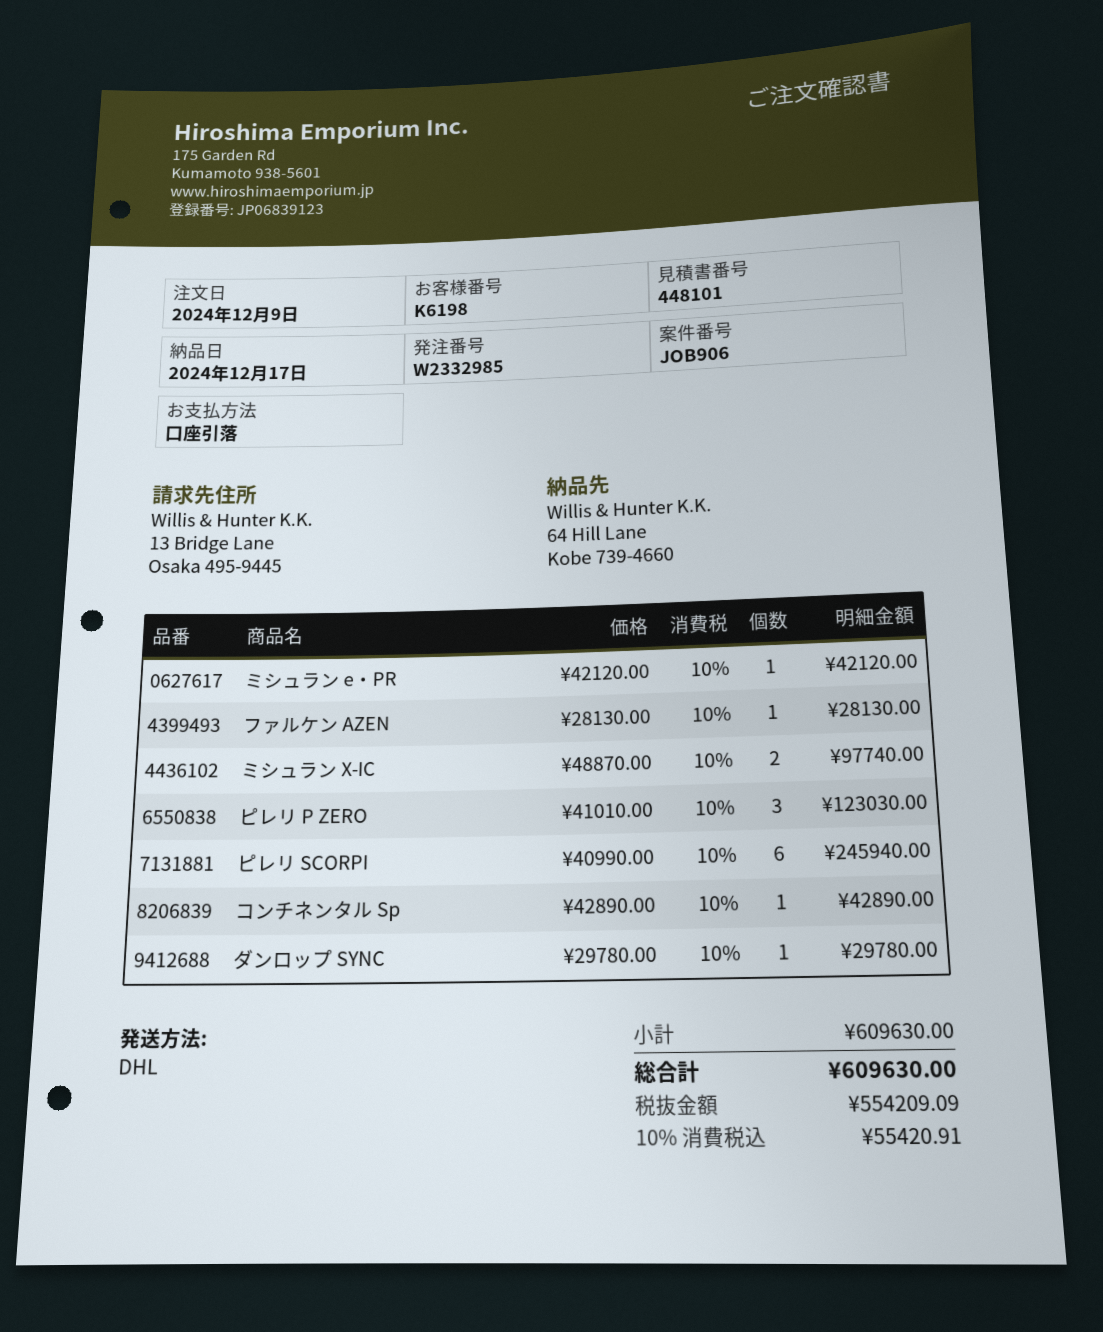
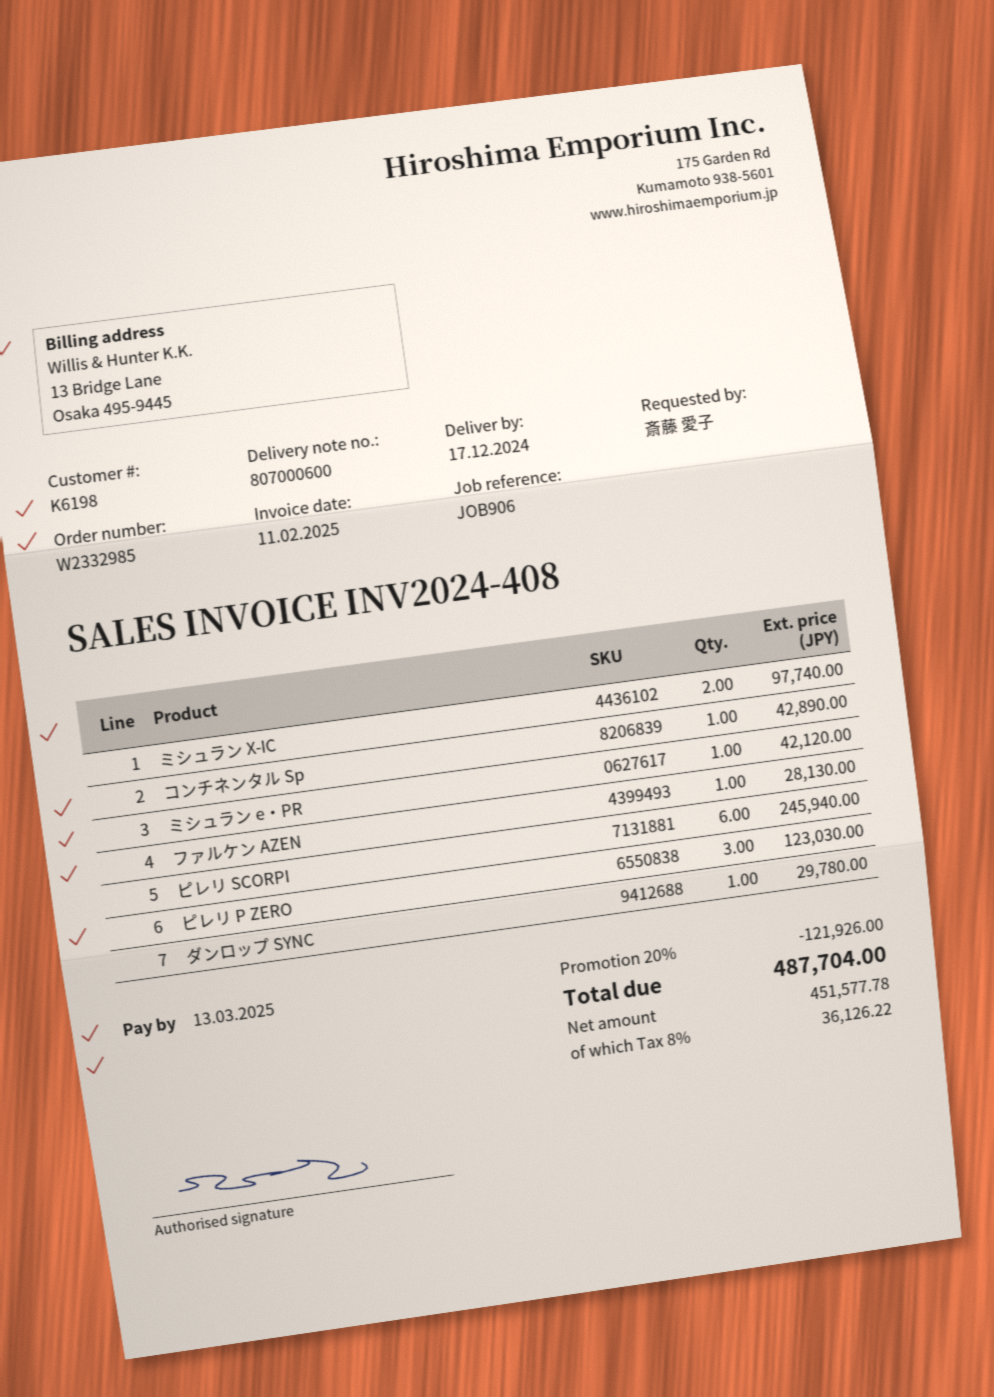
discount: none -> 20% = 121926.00
net: 554209.09 -> 451577.78
tax: 10% = 55420.91 -> 8% = 36126.22
total: 609630.00 -> 487704.00

